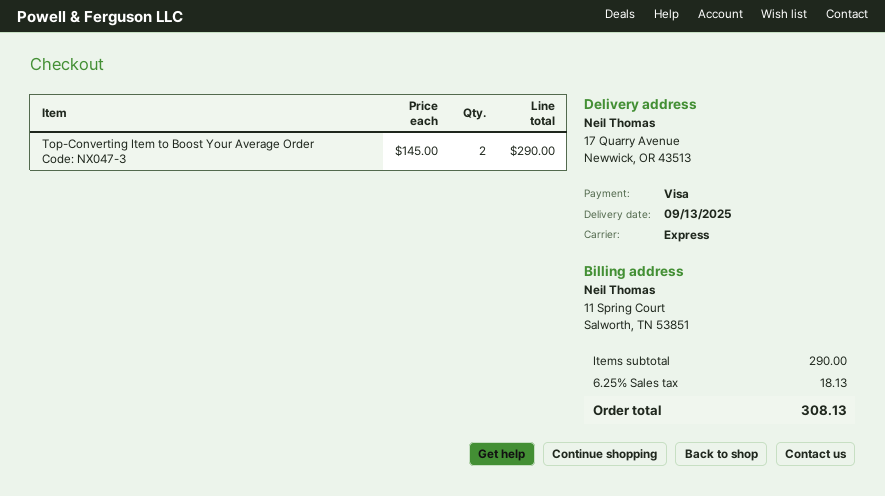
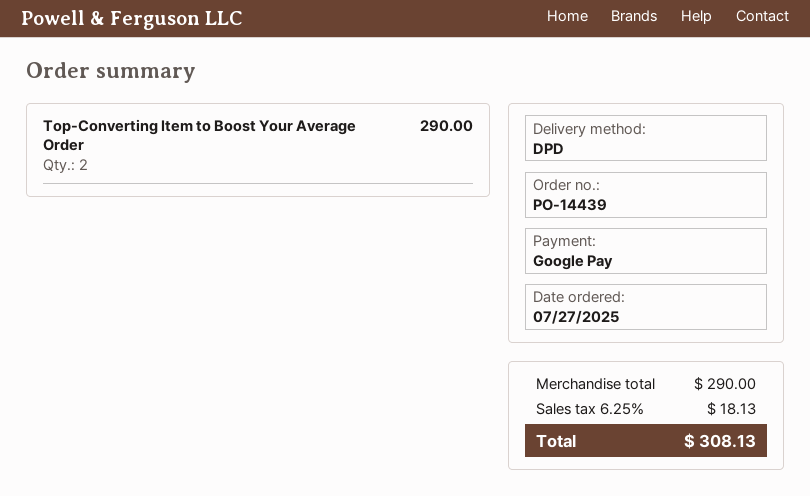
payment method: Visa -> Google Pay
shipping method: express -> DPD

